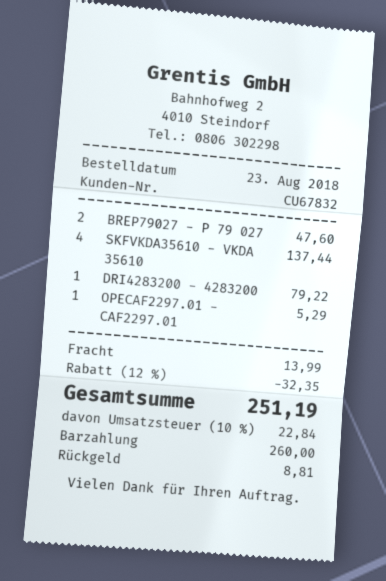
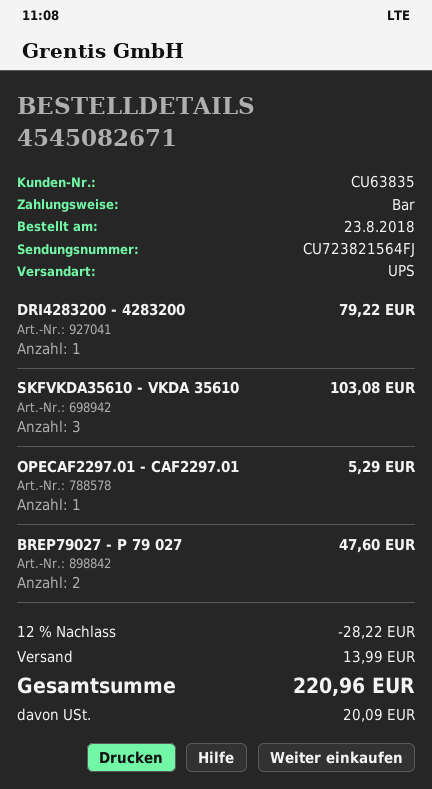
customer number: CU67832 -> CU63835
SKFVKDA35610 - VKDA 35610: 4 for 137.44 -> 3 for 103.08
discount: 12% = 32.35 -> 12% = 28.22
tax: 22.84 -> 20.09
total: 251.19 -> 220.96

